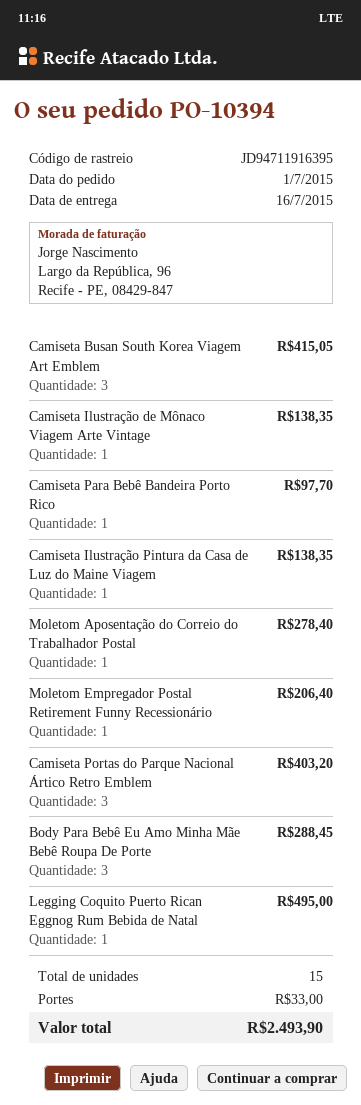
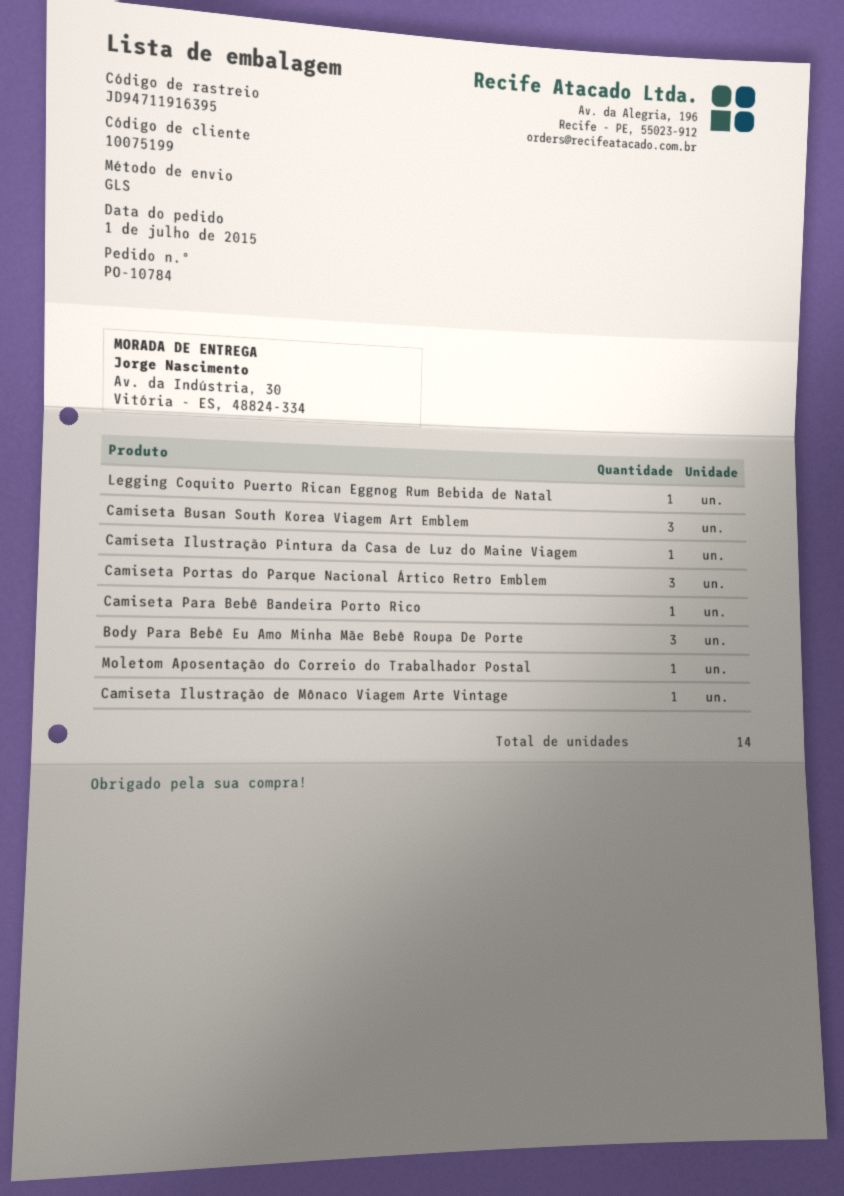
order number: PO-10394 -> PO-10784
Moletom Empregador Postal Retirement Funny Recessionário: 1 -> none
total quantity: 15 -> 14

